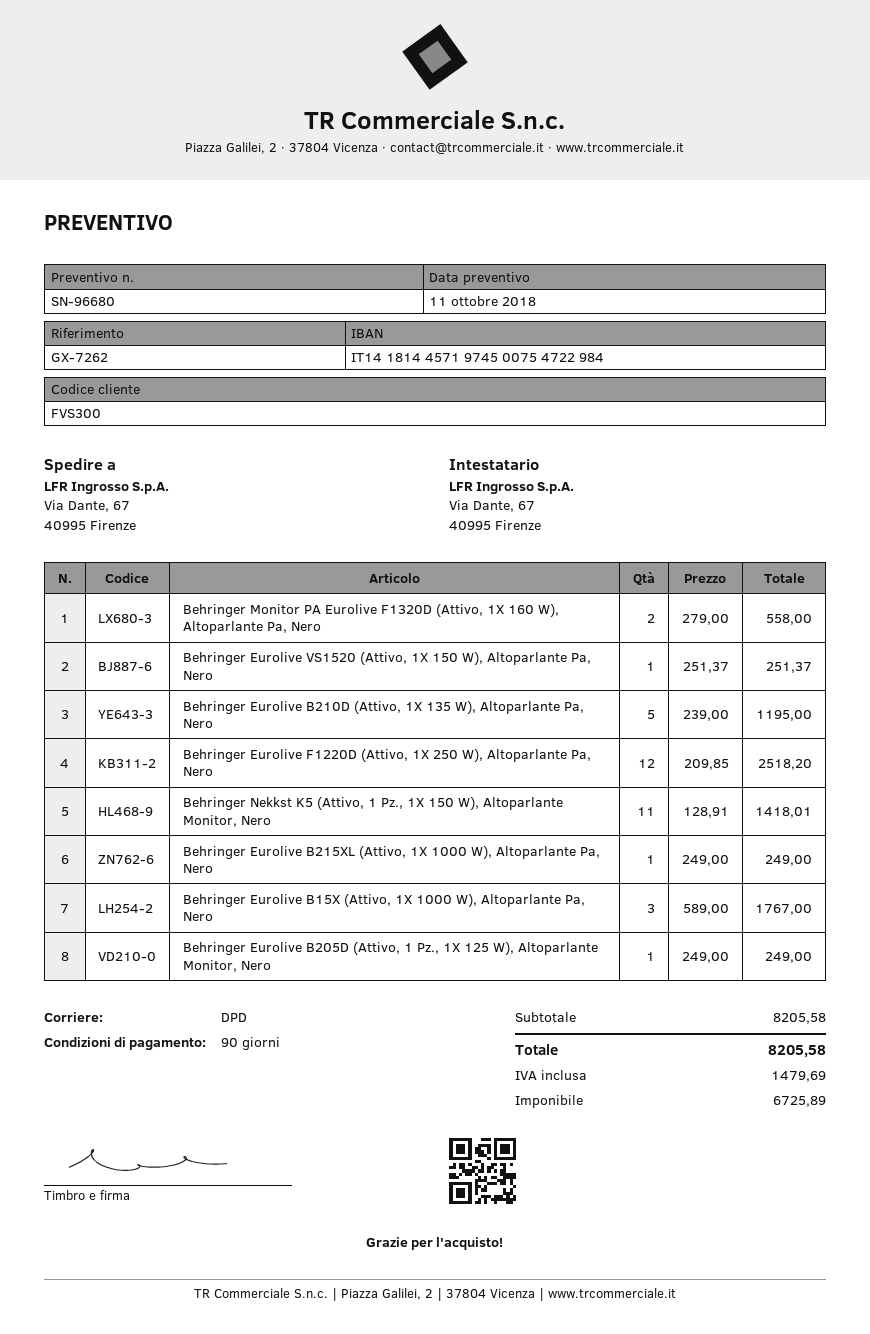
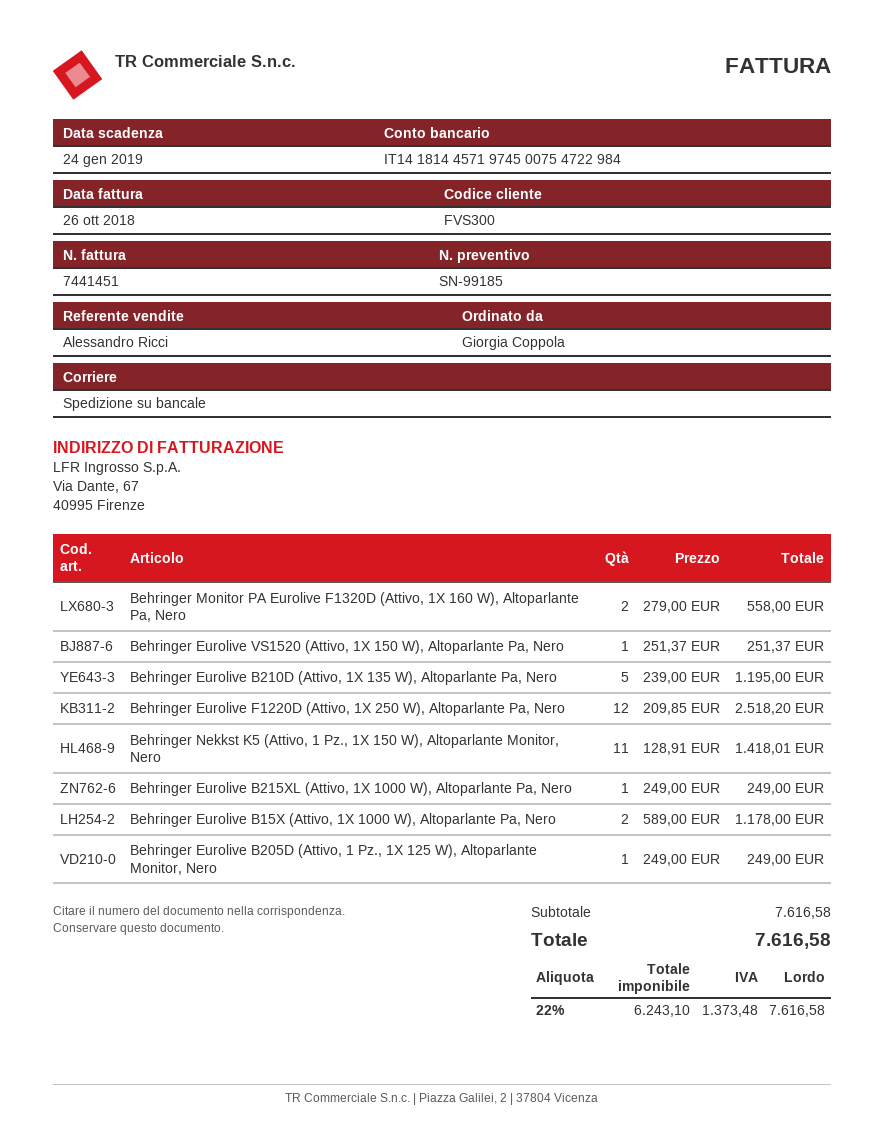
quote number: SN-96680 -> SN-99185
shipping method: DPD -> pallet freight
Behringer Eurolive B15X (Attivo, 1X 1000 W), Altoparlante Pa, Nero: 3 x 589.00 = 1767.00 -> 2 x 589.00 = 1178.00
subtotal: 8205.58 -> 7616.58
net: 6725.89 -> 6243.10
tax: 1479.69 -> 1373.48
total: 8205.58 -> 7616.58

